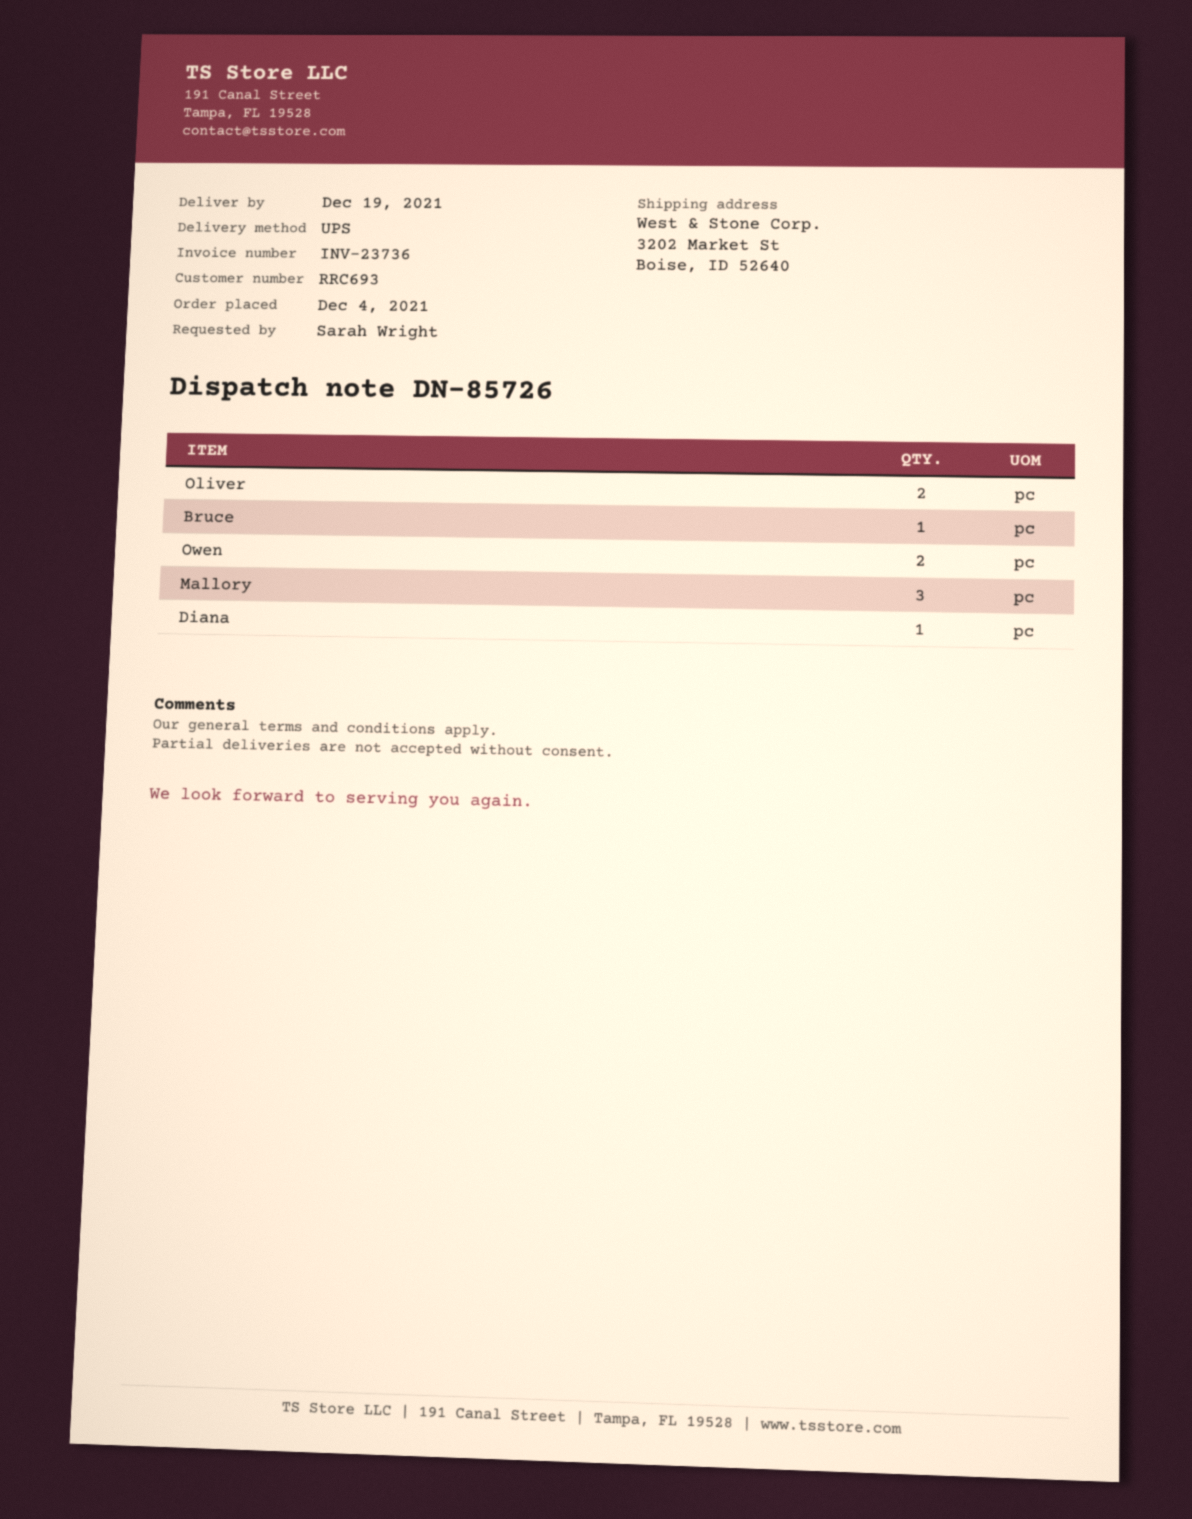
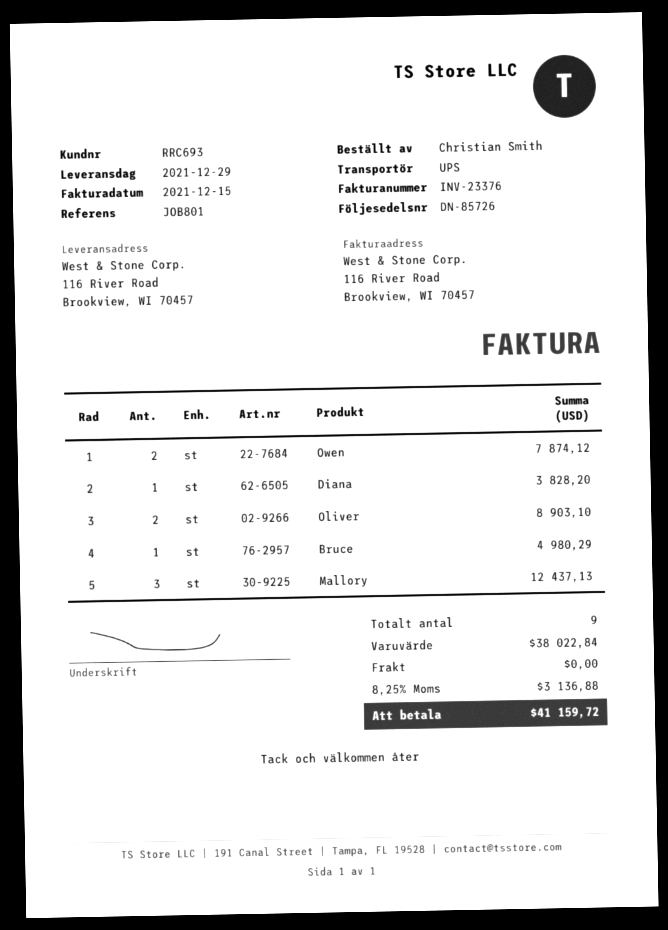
delivery date: 2021-12-19 -> 2021-12-29
invoice number: INV-23736 -> INV-23376
ordered by: Sarah Wright -> Christian Smith
ship to: 3202 Market St, Boise, ID 52640 -> 116 River Road, Brookview, WI 70457

